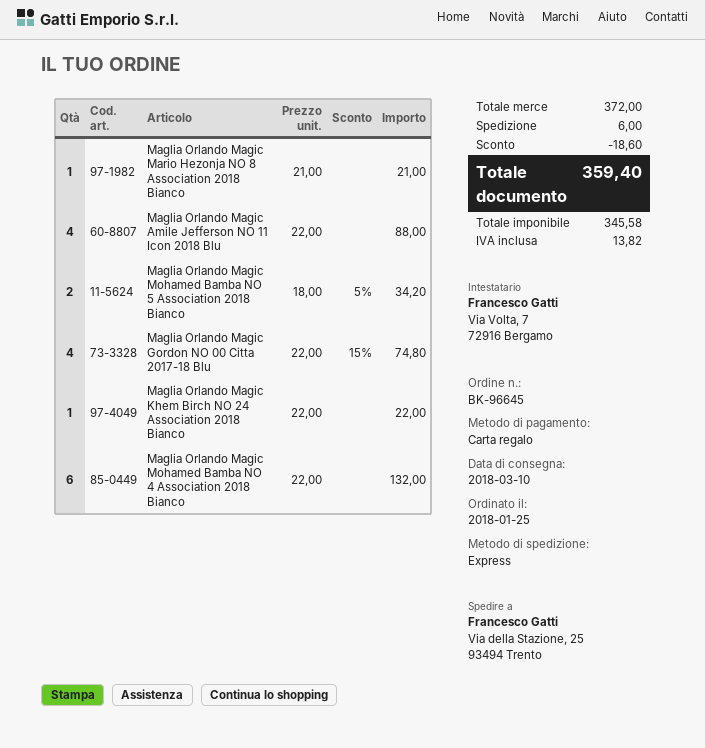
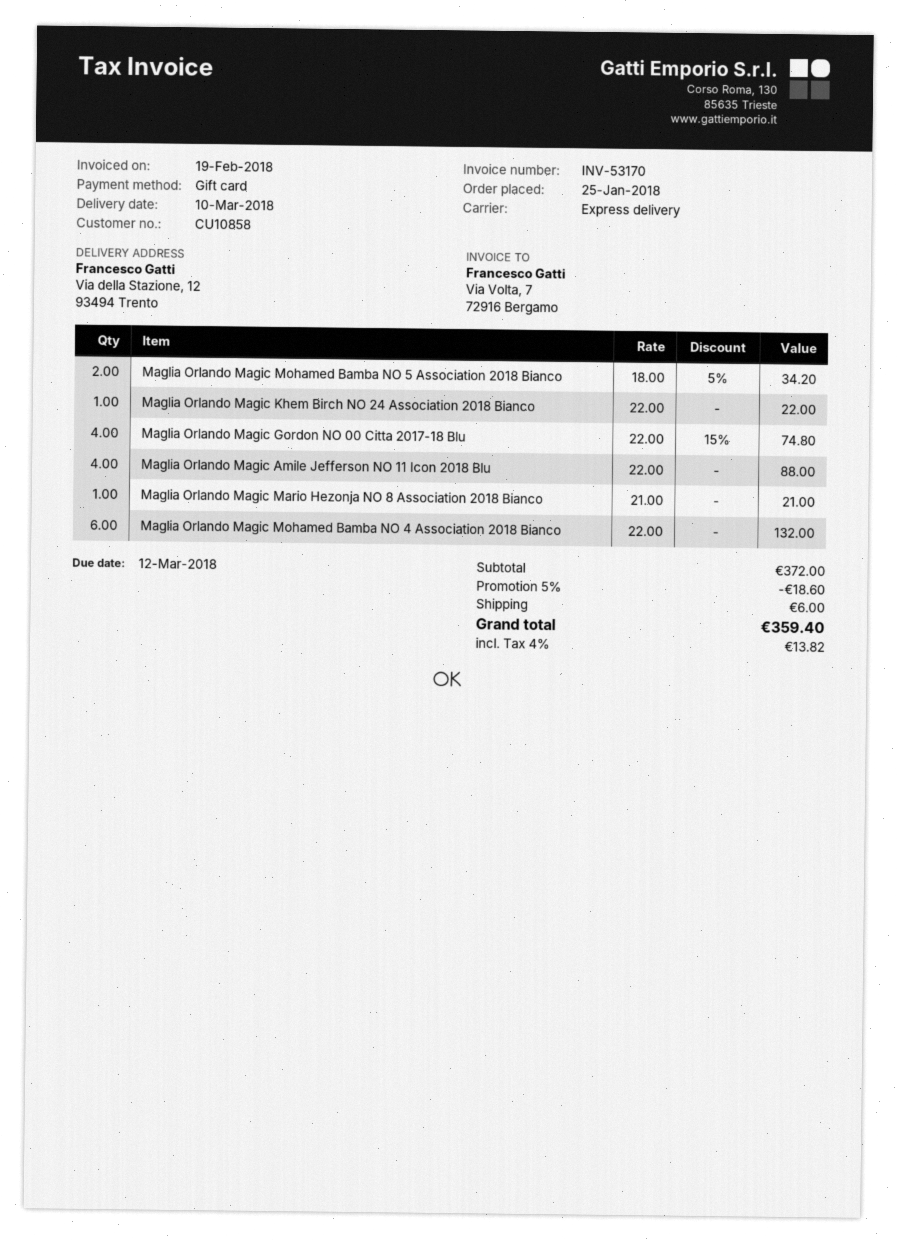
ship to: Via della Stazione, 25, 93494 Trento -> Via della Stazione, 12, 93494 Trento

